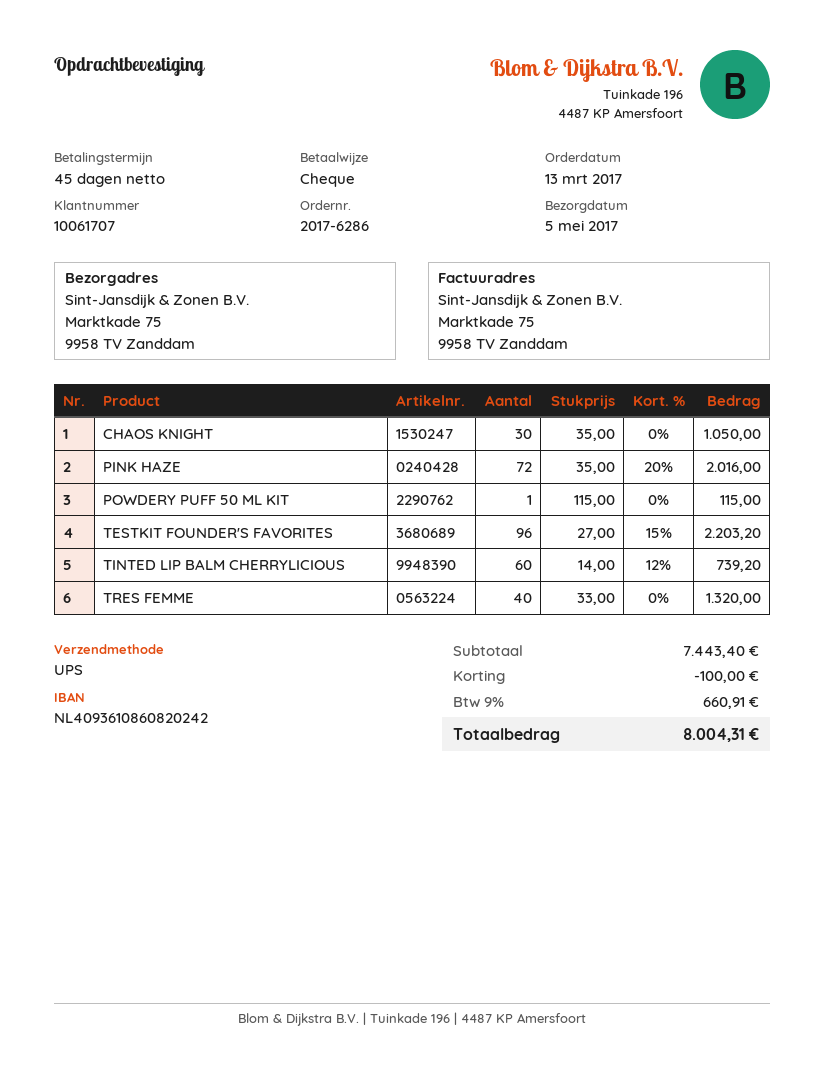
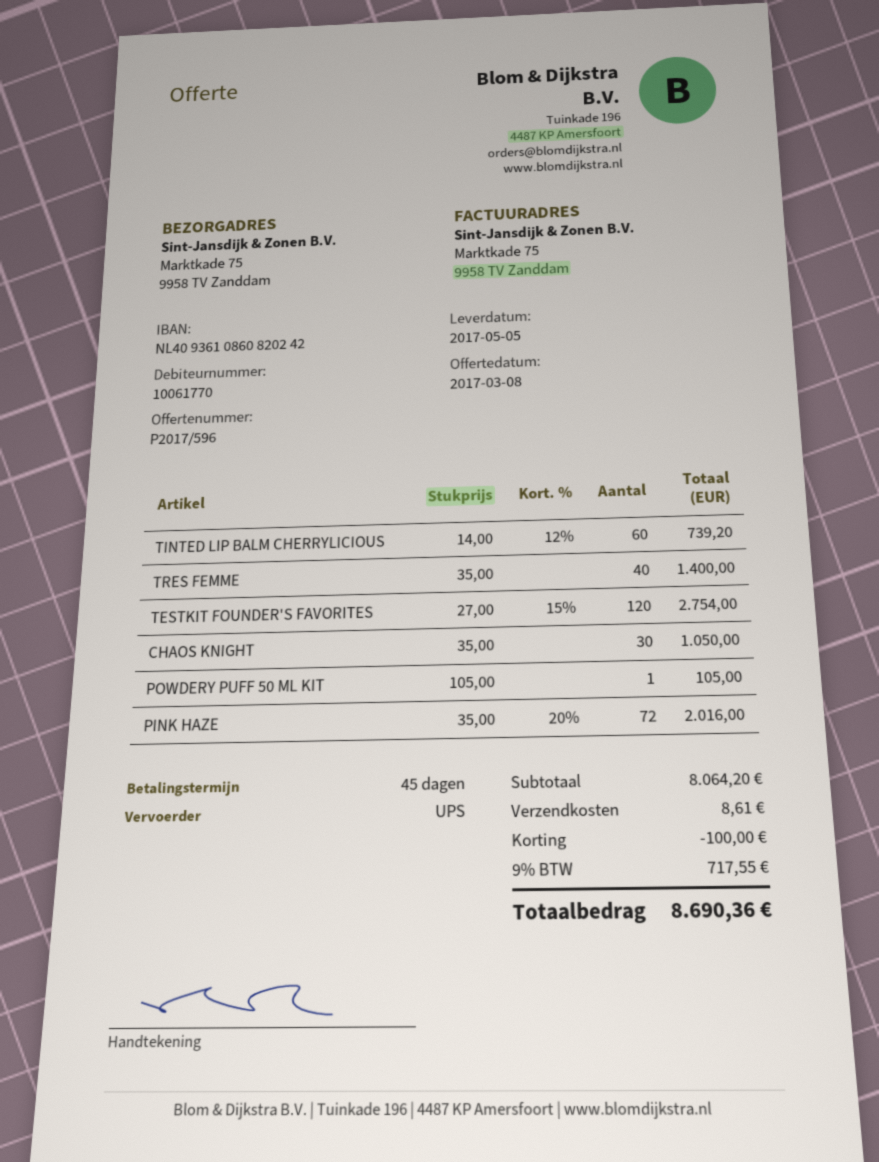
customer number: 10061707 -> 10061770
POWDERY PUFF 50 ML KIT: 1 x 115.00 = 115.00 -> 1 x 105.00 = 105.00
TESTKIT FOUNDER'S FAVORITES: 96 x 27.00 - 15% = 2203.20 -> 120 x 27.00 - 15% = 2754.00
TRES FEMME: 40 x 33.00 = 1320.00 -> 40 x 35.00 = 1400.00
subtotal: 7443.40 -> 8064.20
shipping: none -> 8.61
tax: 9% = 660.91 -> 9% = 717.55
total: 8004.31 -> 8690.36

